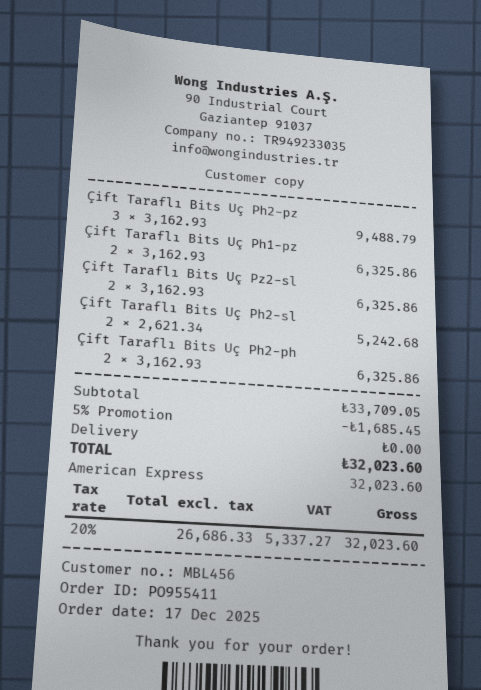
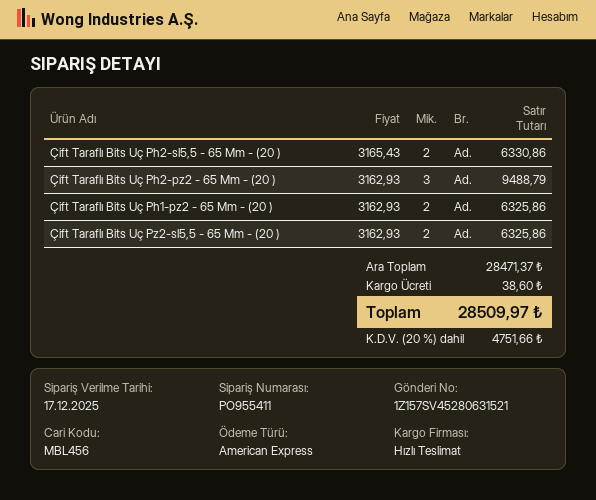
Çift Taraflı Bits Uç Ph2-sl: 2 x 2621.34 = 5242.68 -> 2 x 3165.43 = 6330.86
Çift Taraflı Bits Uç Ph2-ph: 2 x 3162.93 = 6325.86 -> none
subtotal: 33709.05 -> 28471.37
discount: 5% = 1685.45 -> none
shipping: 0.00 -> 38.60
tax: 20% = 5337.27 -> 20% = 4751.66
total: 32023.60 -> 28509.97

